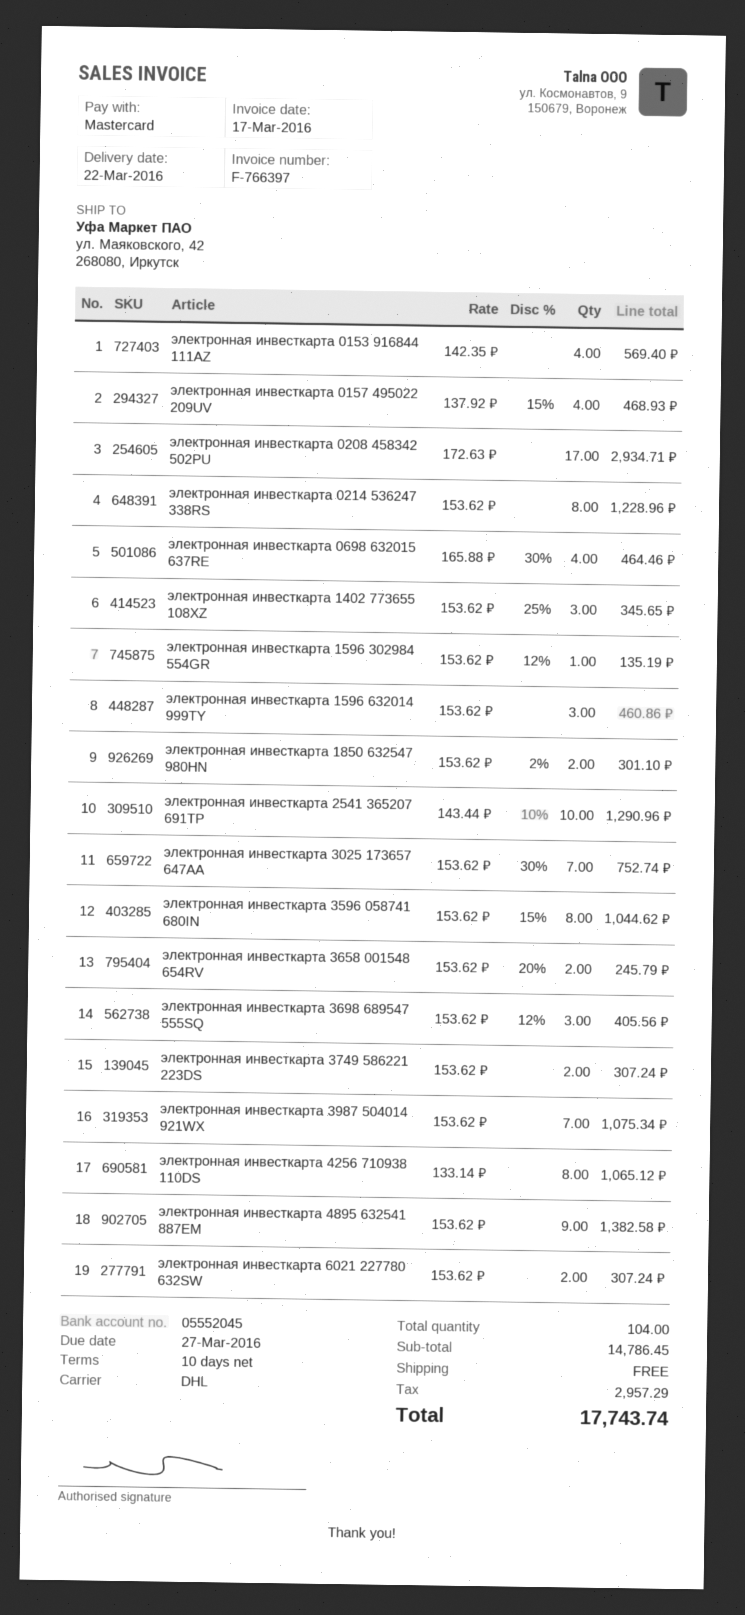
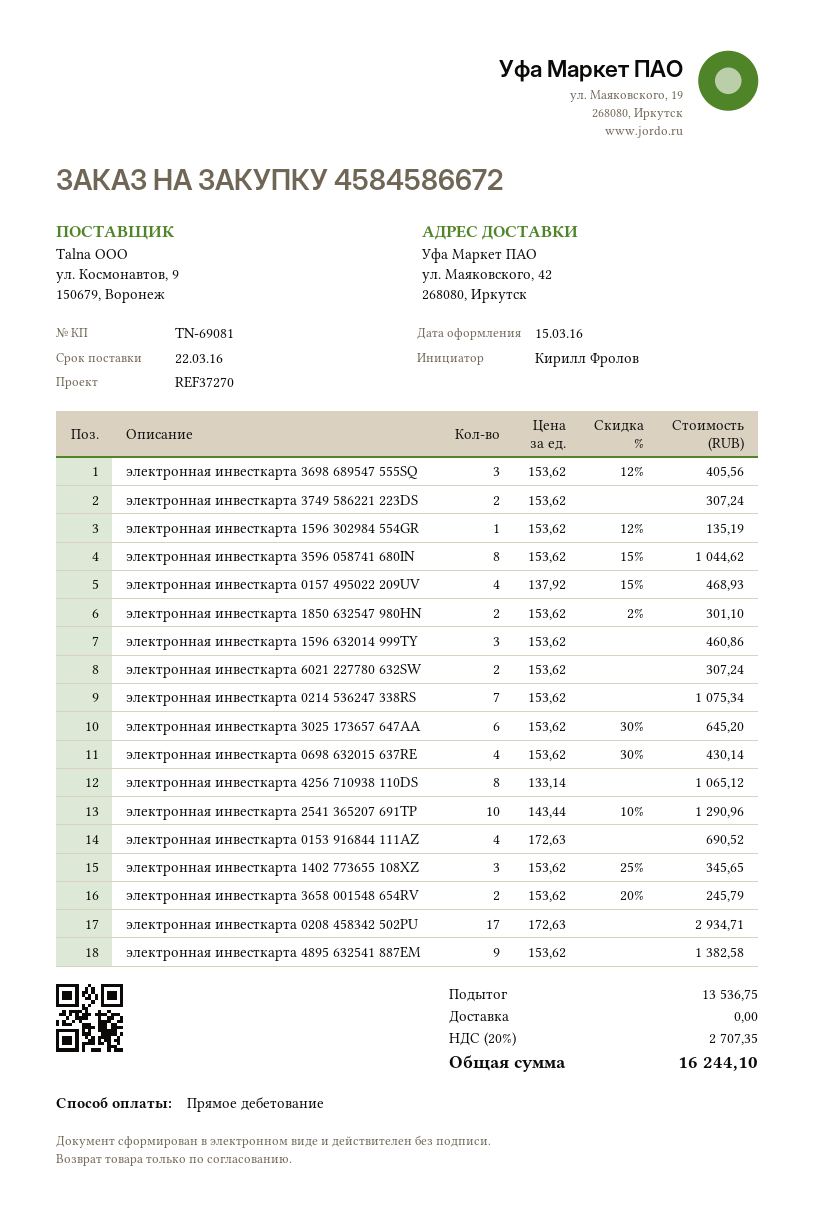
payment method: Mastercard -> direct debit
электронная инвесткарта 0153 916844 111AZ: 4 x 142.35 = 569.40 -> 4 x 172.63 = 690.52
электронная инвесткарта 0214 536247 338RS: 8 x 153.62 = 1228.96 -> 7 x 153.62 = 1075.34
электронная инвесткарта 0698 632015 637RE: 4 x 165.88 - 30% = 464.46 -> 4 x 153.62 - 30% = 430.14
электронная инвесткарта 3025 173657 647AA: 7 x 153.62 - 30% = 752.74 -> 6 x 153.62 - 30% = 645.20
электронная инвесткарта 3987 504014 921WX: 7 x 153.62 = 1075.34 -> none
subtotal: 14786.45 -> 13536.75
tax: 2957.29 -> 2707.35
total: 17743.74 -> 16244.10

